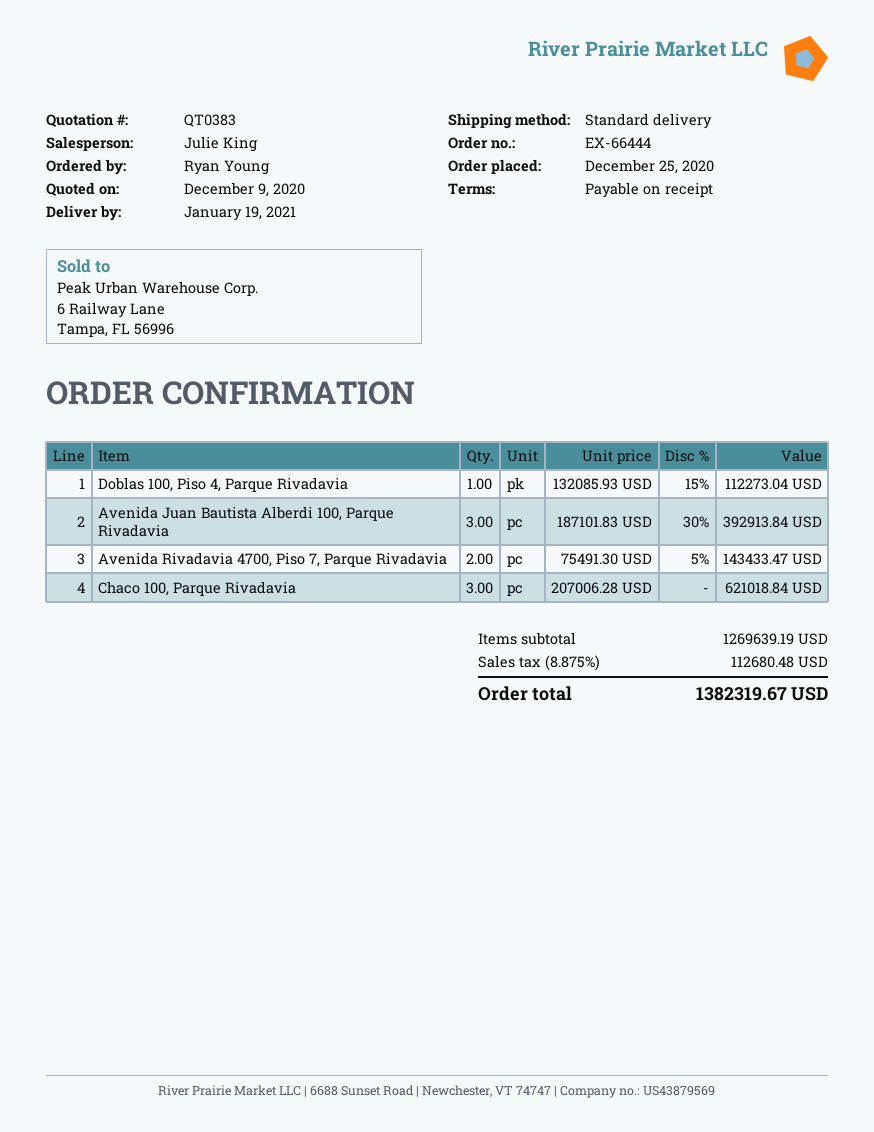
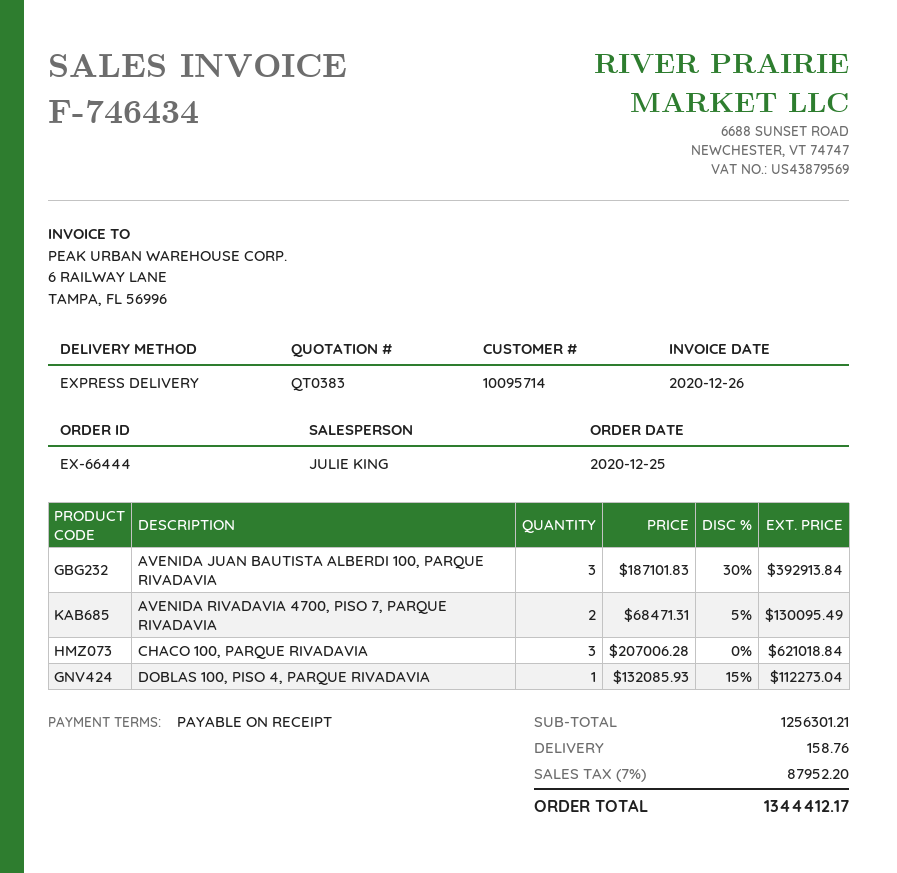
shipping method: standard -> express
Avenida Rivadavia 4700, Piso 7, Parque Rivadavia: 2 x 75491.30 - 5% = 143433.47 -> 2 x 68471.31 - 5% = 130095.49
subtotal: 1269639.19 -> 1256301.21
shipping: none -> 158.76
tax: 8.875% = 112680.48 -> 7% = 87952.20
total: 1382319.67 -> 1344412.17

